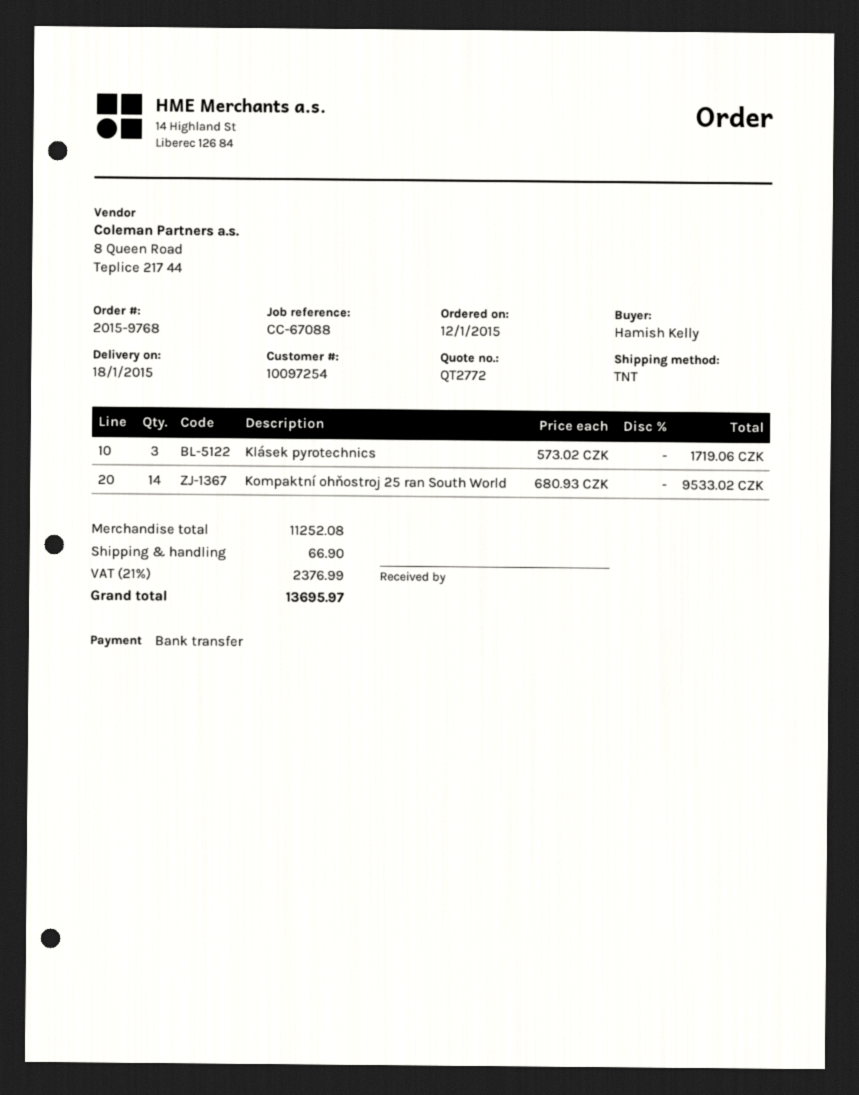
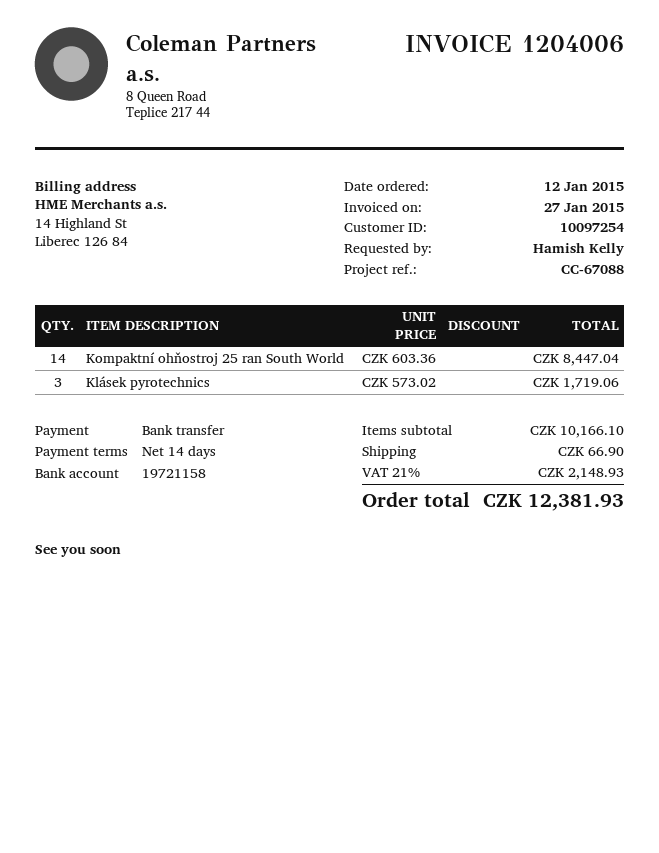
Kompaktní ohňostroj 25 ran South World: 14 x 680.93 = 9533.02 -> 14 x 603.36 = 8447.04
subtotal: 11252.08 -> 10166.10
tax: 21% = 2376.99 -> 21% = 2148.93
total: 13695.97 -> 12381.93

